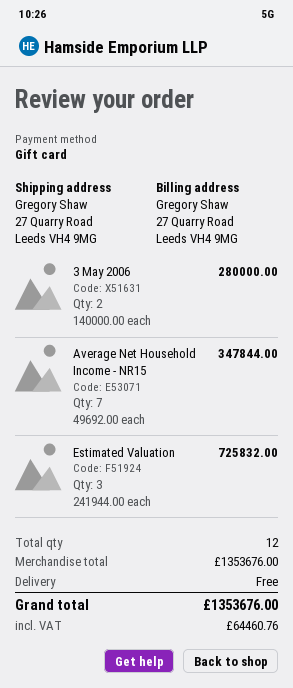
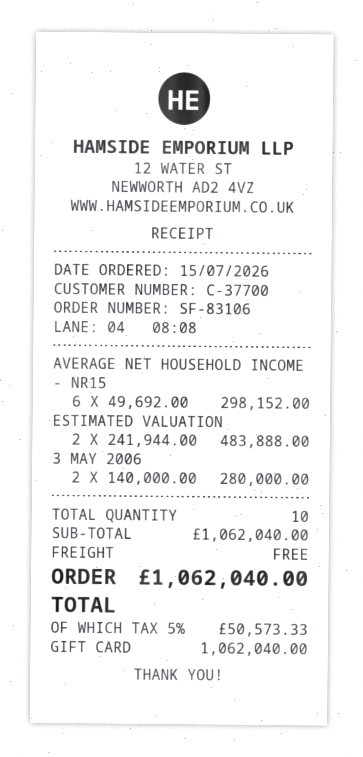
Average Net Household Income - NR15: 7 x 49692.00 = 347844.00 -> 6 x 49692.00 = 298152.00
Estimated Valuation: 3 x 241944.00 = 725832.00 -> 2 x 241944.00 = 483888.00
total quantity: 12 -> 10
subtotal: 1353676.00 -> 1062040.00
tax: 64460.76 -> 50573.33
total: 1353676.00 -> 1062040.00

